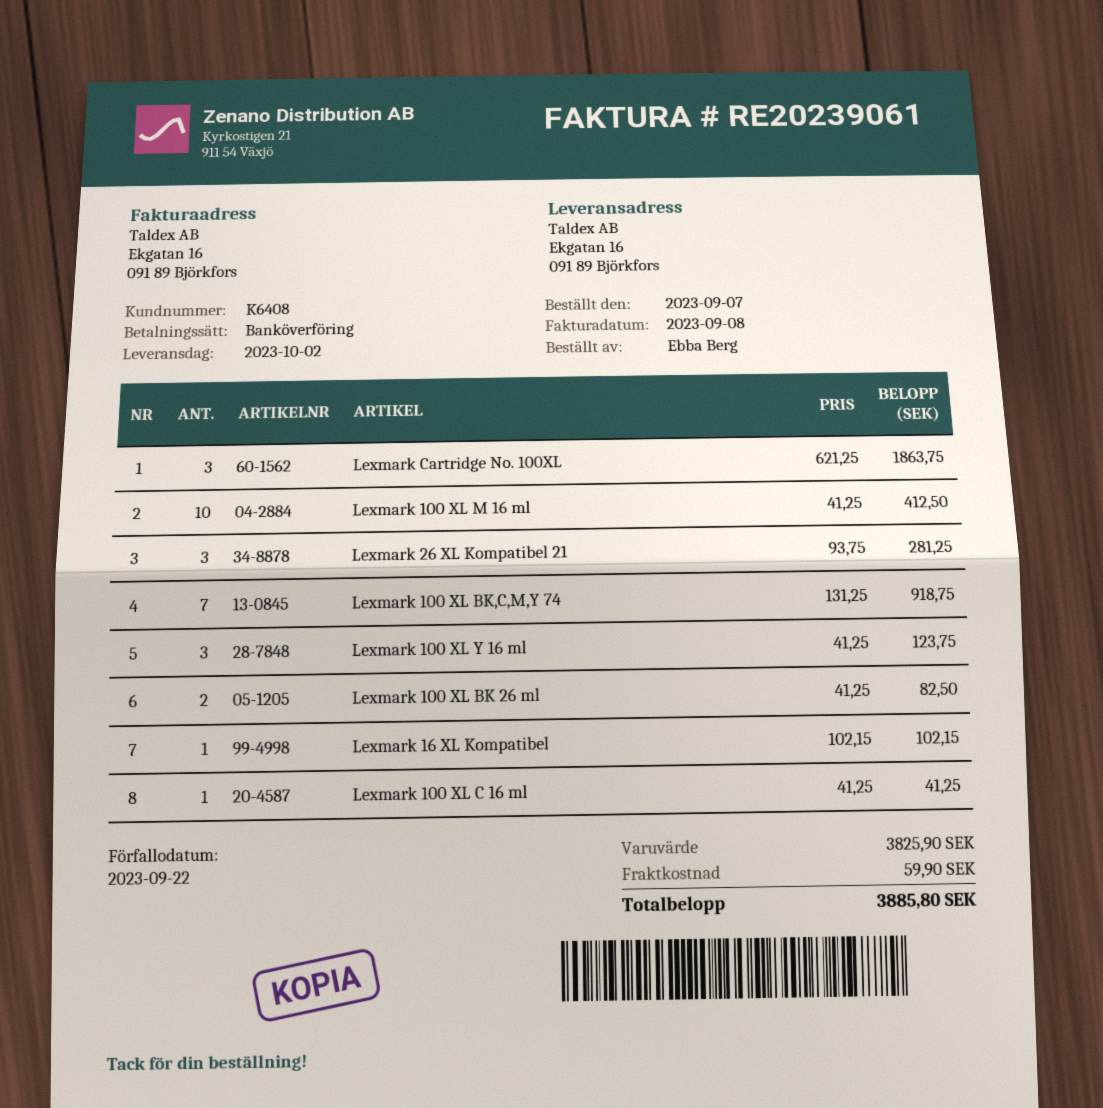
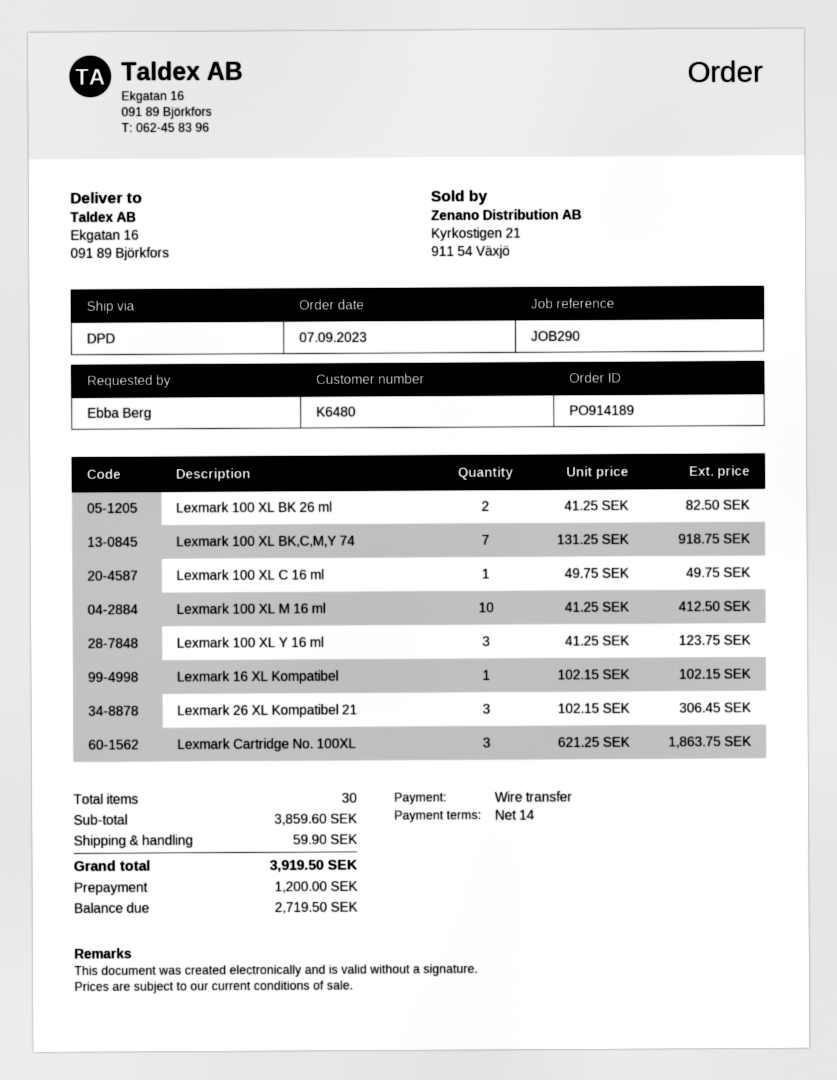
customer number: K6408 -> K6480
Lexmark 26 XL Kompatibel 21: 3 x 93.75 = 281.25 -> 3 x 102.15 = 306.45
Lexmark 100 XL C 16 ml: 1 x 41.25 = 41.25 -> 1 x 49.75 = 49.75
subtotal: 3825.90 -> 3859.60
total: 3885.80 -> 3919.50

